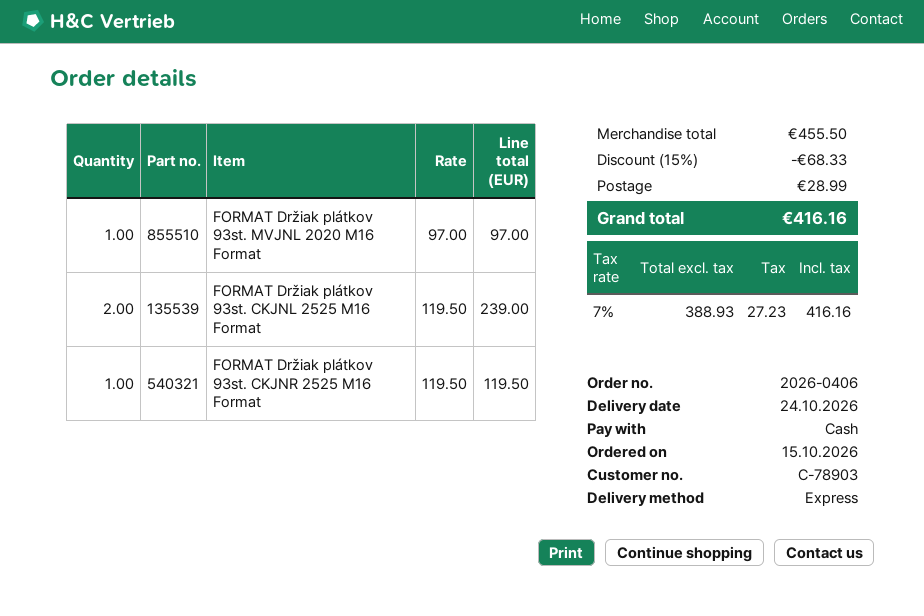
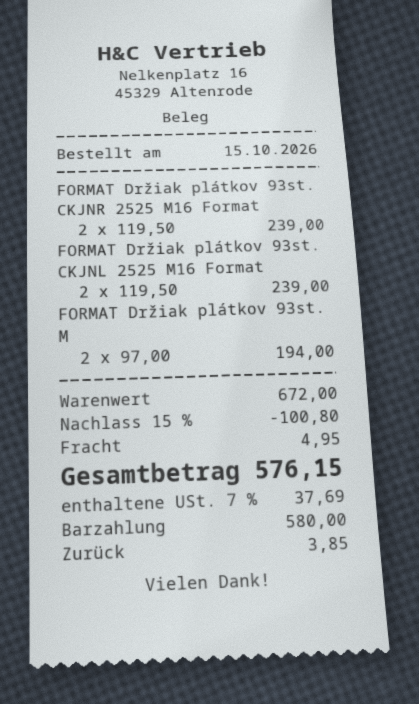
FORMAT Držiak plátkov 93st. MVJNL 2020 M16 Format: 1 x 97.00 = 97.00 -> 2 x 97.00 = 194.00
FORMAT Držiak plátkov 93st. CKJNR 2525 M16 Format: 1 x 119.50 = 119.50 -> 2 x 119.50 = 239.00
subtotal: 455.50 -> 672.00
discount: 15% = 68.33 -> 15% = 100.80
shipping: 28.99 -> 4.95
tax: 7% = 27.23 -> 7% = 37.69
total: 416.16 -> 576.15

